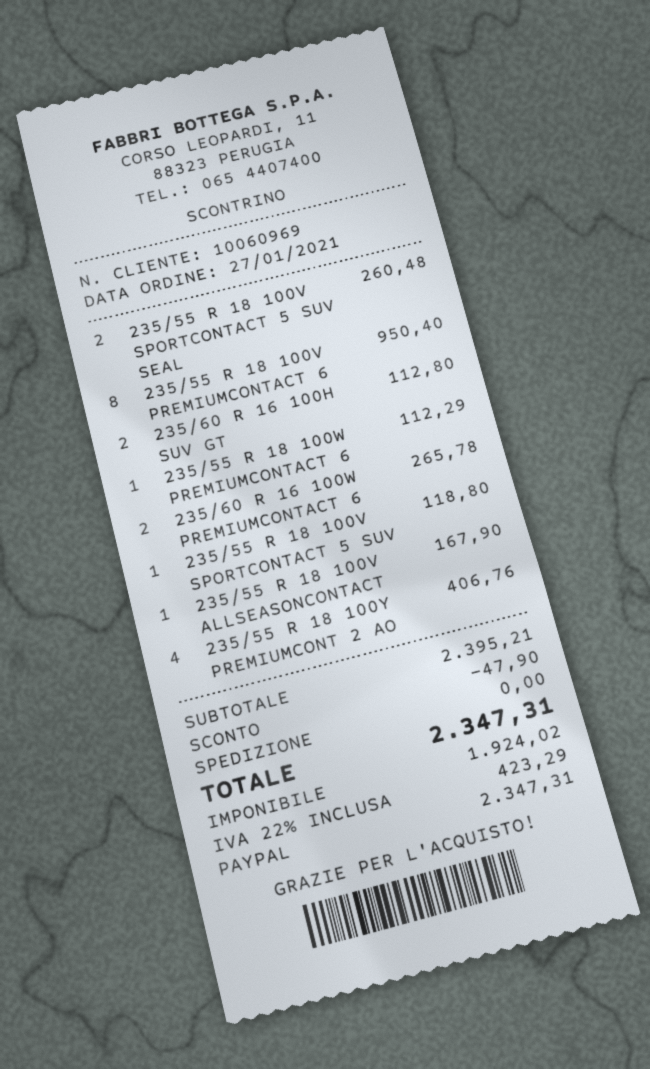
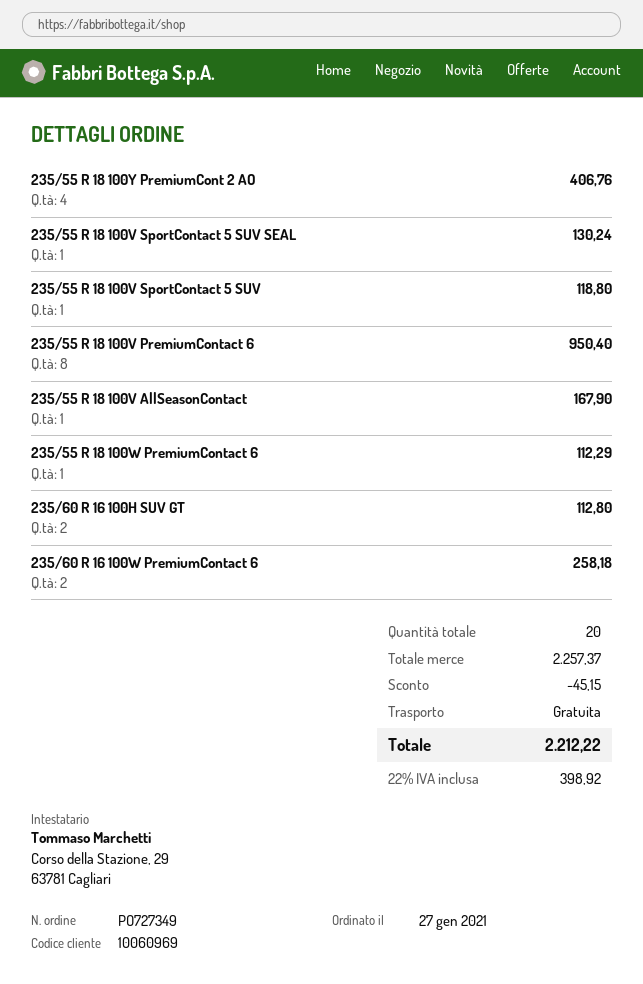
235/55 R 18 100V SPORTCONTACT 5 SUV SEAL: 2 for 260.48 -> 1 for 130.24
235/60 R 16 100W PREMIUMCONTACT 6: 2 for 265.78 -> 2 for 258.18
subtotal: 2395.21 -> 2257.37
discount: 47.90 -> 45.15
tax: 22% = 423.29 -> 22% = 398.92
total: 2347.31 -> 2212.22

